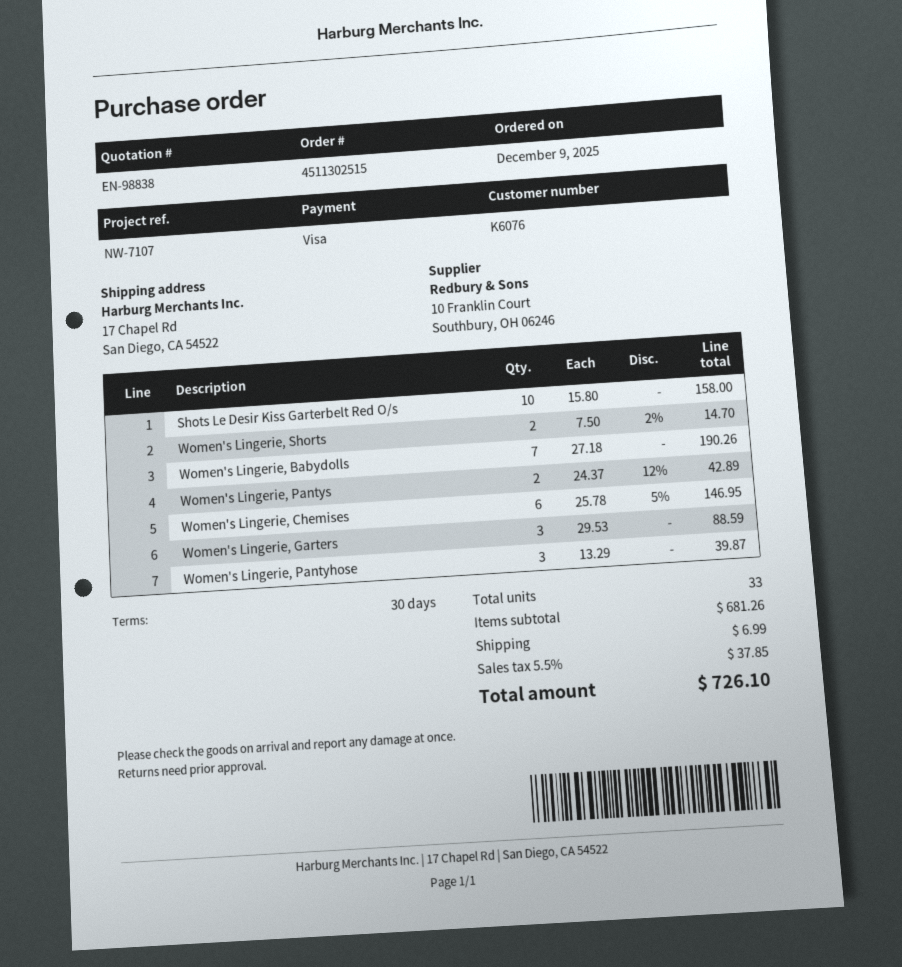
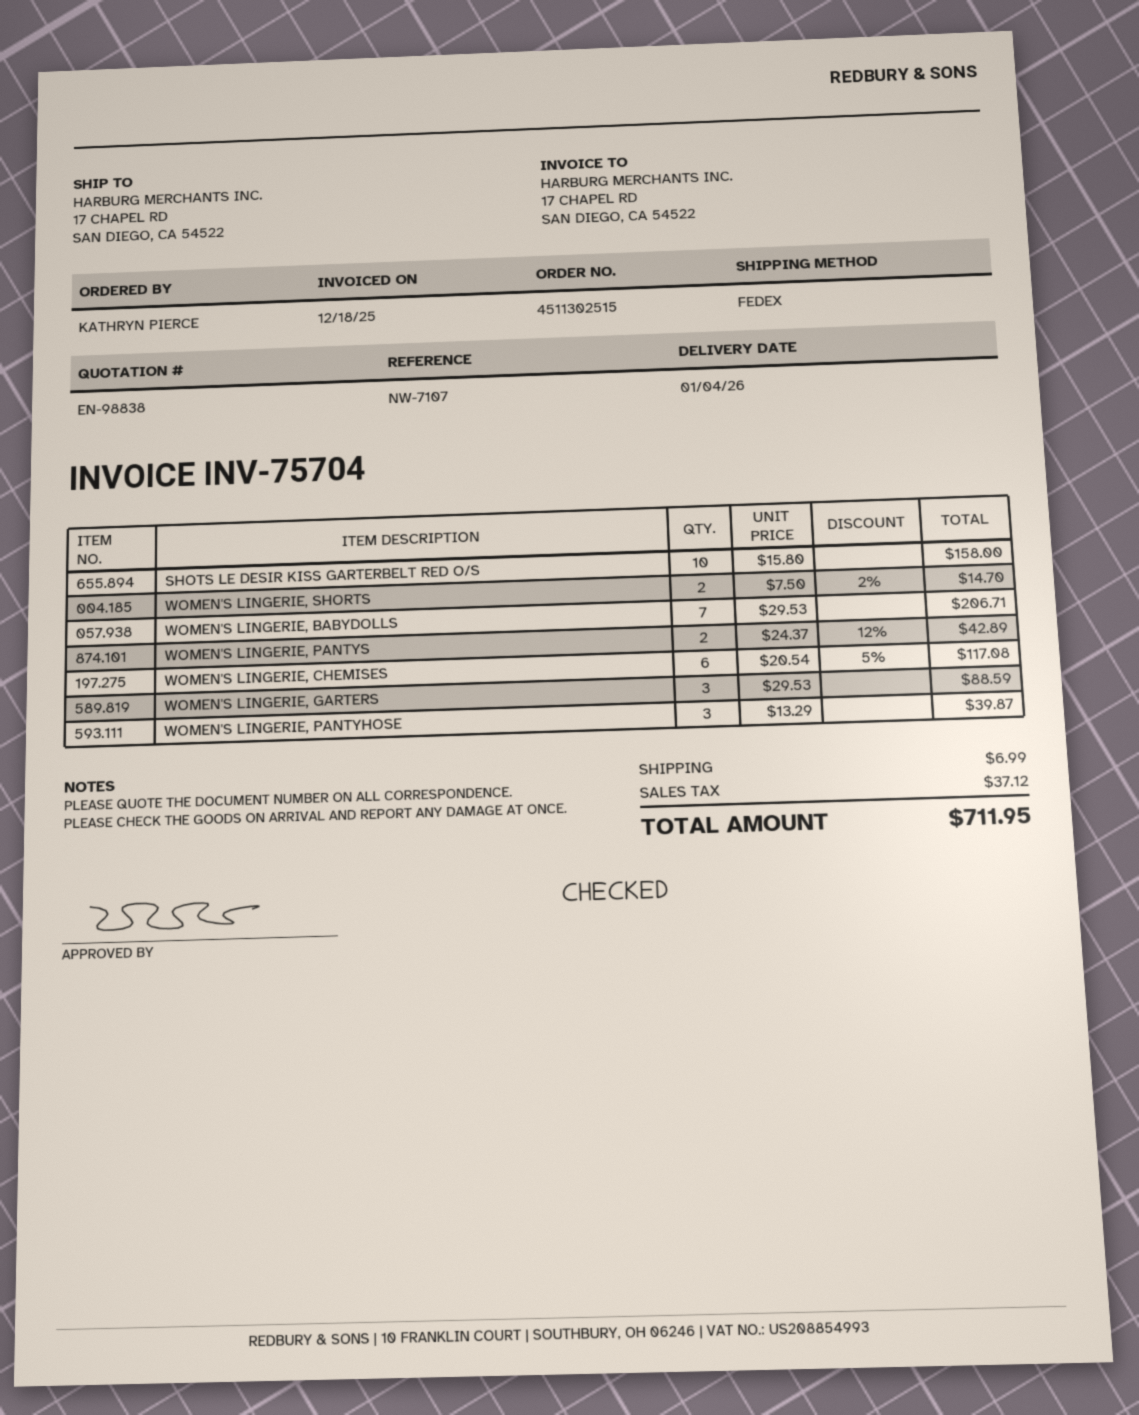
Women's Lingerie, Babydolls: 7 x 27.18 = 190.26 -> 7 x 29.53 = 206.71
Women's Lingerie, Chemises: 6 x 25.78 - 5% = 146.95 -> 6 x 20.54 - 5% = 117.08
tax: 37.85 -> 37.12
total: 726.10 -> 711.95

